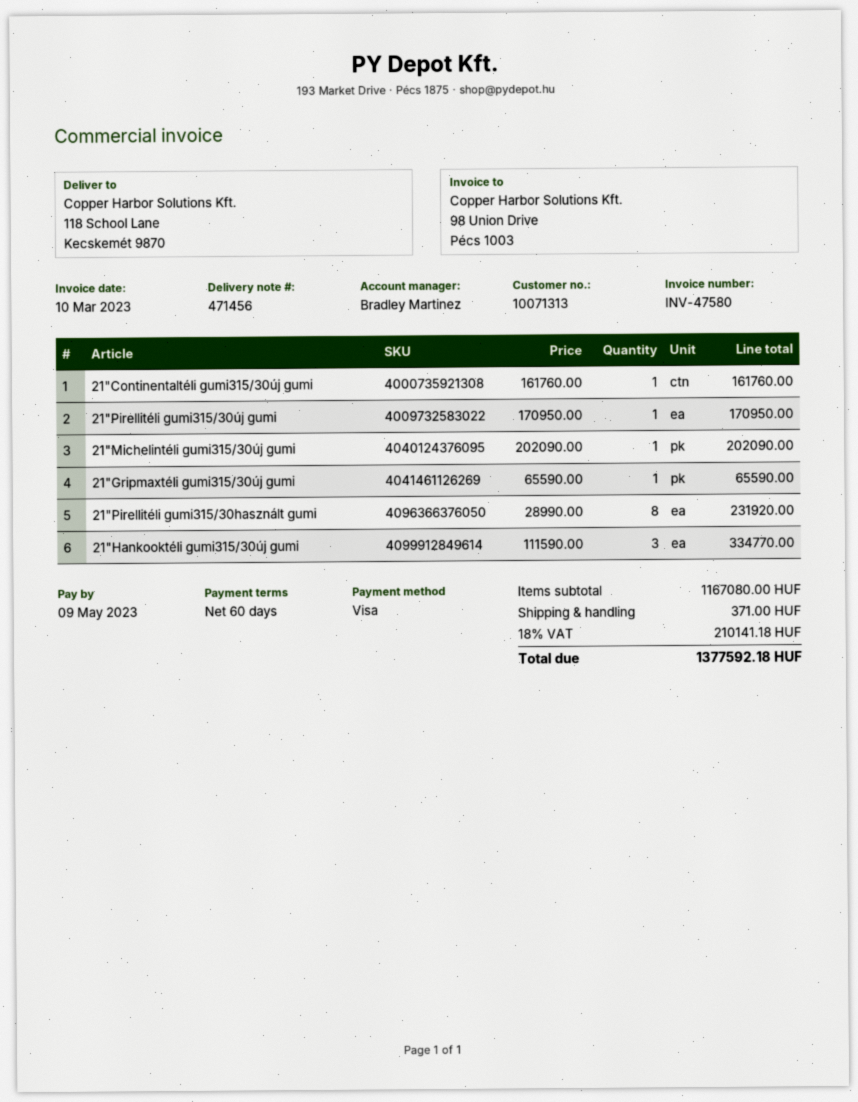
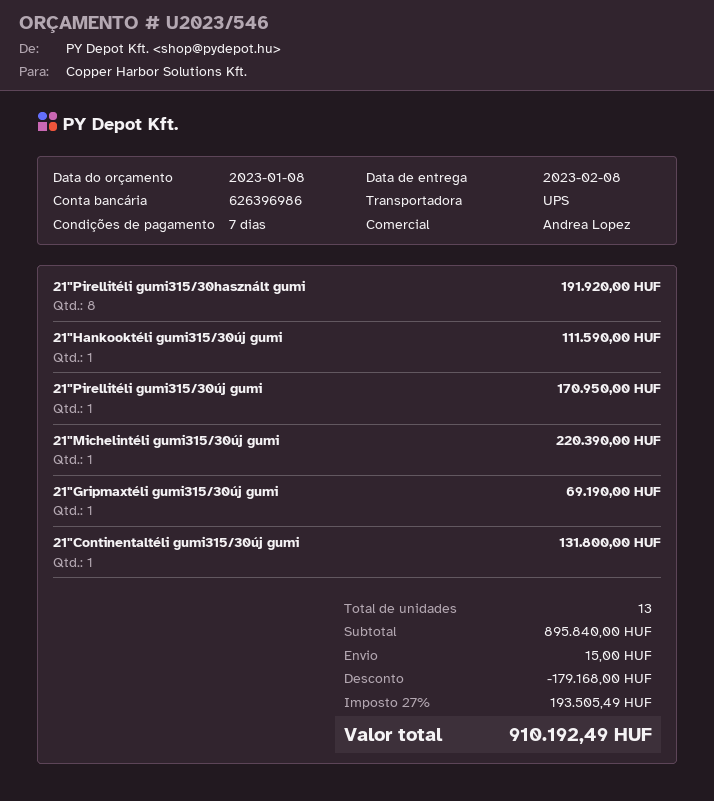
payment terms: 60 days -> 7 days
sales rep: Bradley Martinez -> Andrea Lopez
21"Continentaltéli gumi315/30új gumi: 1 for 161760.00 -> 1 for 131800.00
21"Michelintéli gumi315/30új gumi: 1 for 202090.00 -> 1 for 220390.00
21"Gripmaxtéli gumi315/30új gumi: 1 for 65590.00 -> 1 for 69190.00
21"Pirellitéli gumi315/30használt gumi: 8 for 231920.00 -> 8 for 191920.00
21"Hankooktéli gumi315/30új gumi: 3 for 334770.00 -> 1 for 111590.00
subtotal: 1167080.00 -> 895840.00
discount: none -> 179168.00
shipping: 371.00 -> 15.00
tax: 18% = 210141.18 -> 27% = 193505.49
total: 1377592.18 -> 910192.49

